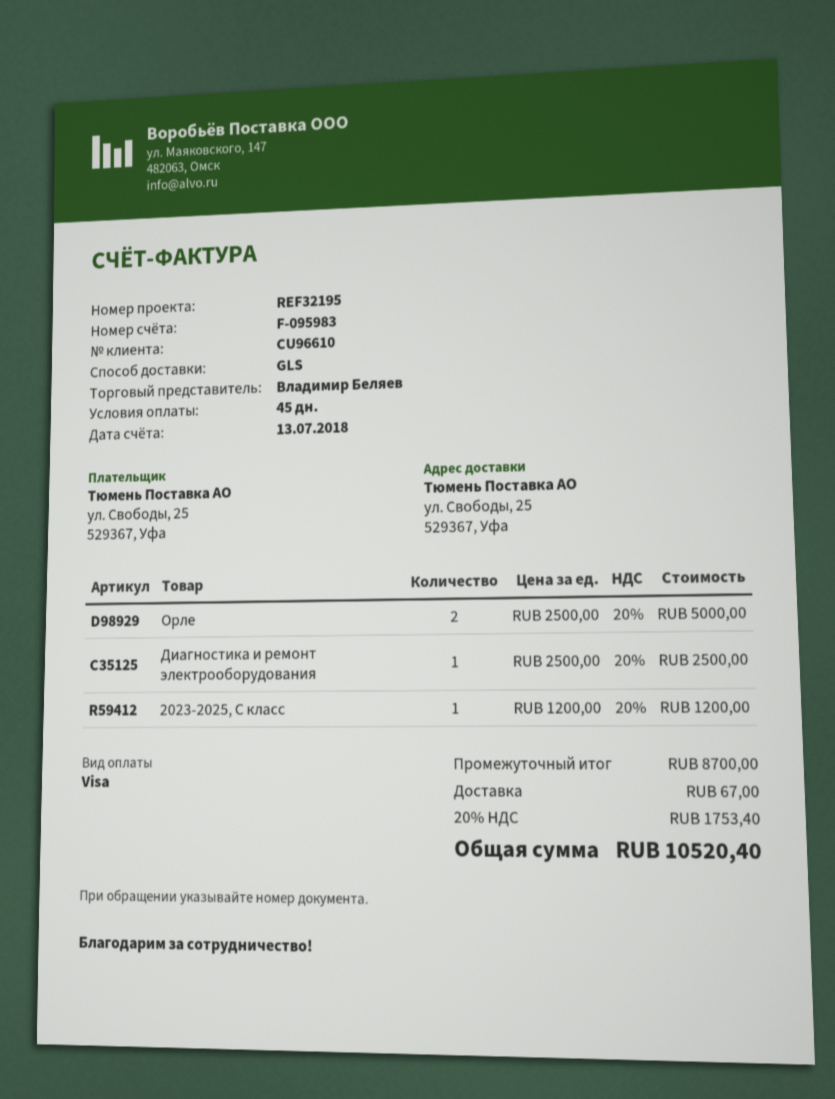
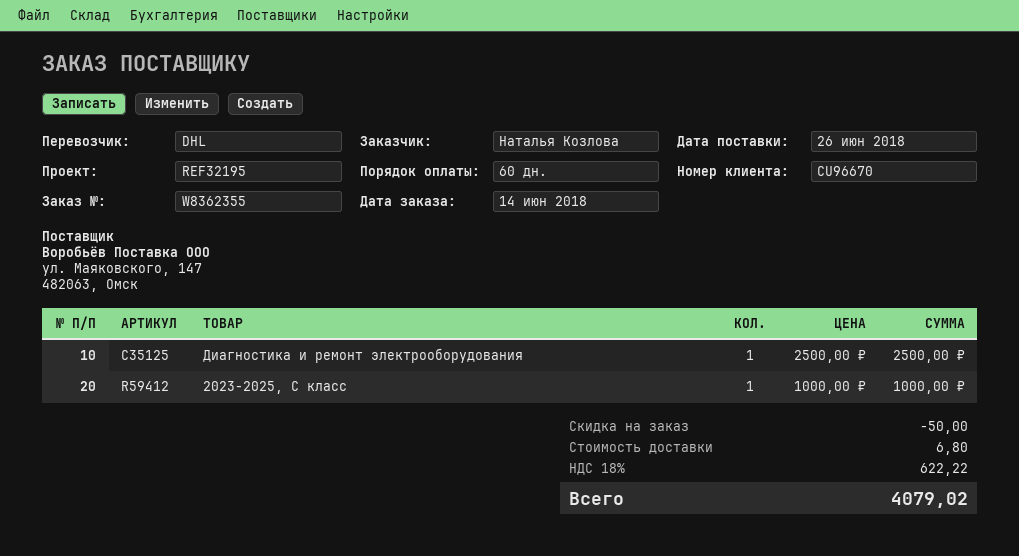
payment terms: 45 days -> 60 days
customer number: CU96610 -> CU96670
shipping method: GLS -> DHL
Орле: 2 x 2500.00 = 5000.00 -> none
2023-2025, C класс: 1 x 1200.00 = 1200.00 -> 1 x 1000.00 = 1000.00
discount: none -> 50.00
shipping: 67.00 -> 6.80
tax: 20% = 1753.40 -> 18% = 622.22
total: 10520.40 -> 4079.02

